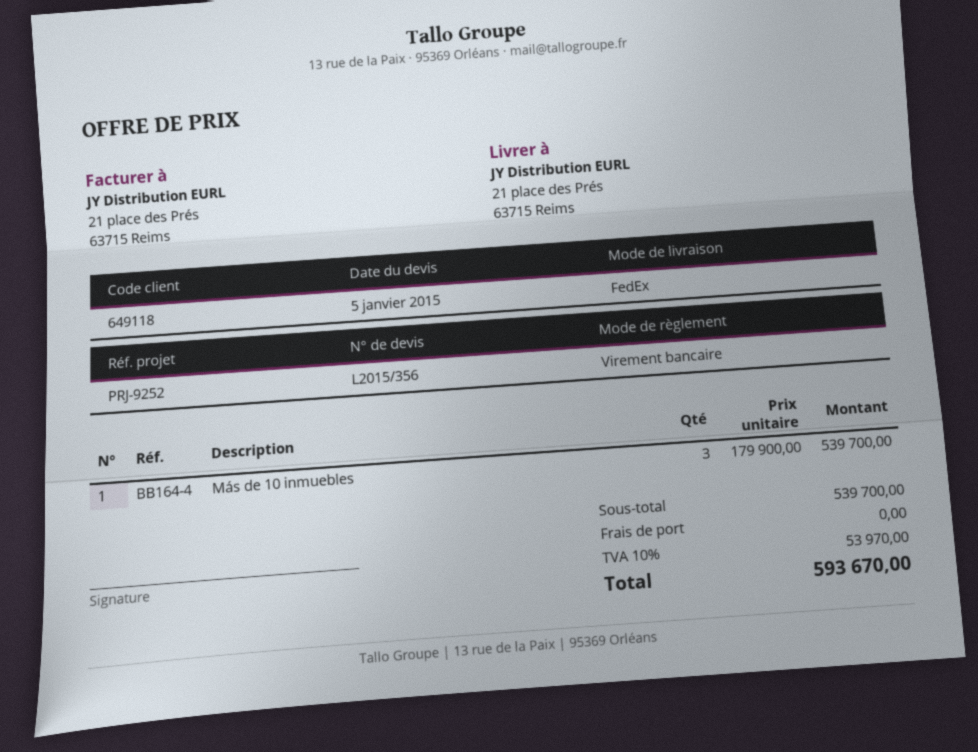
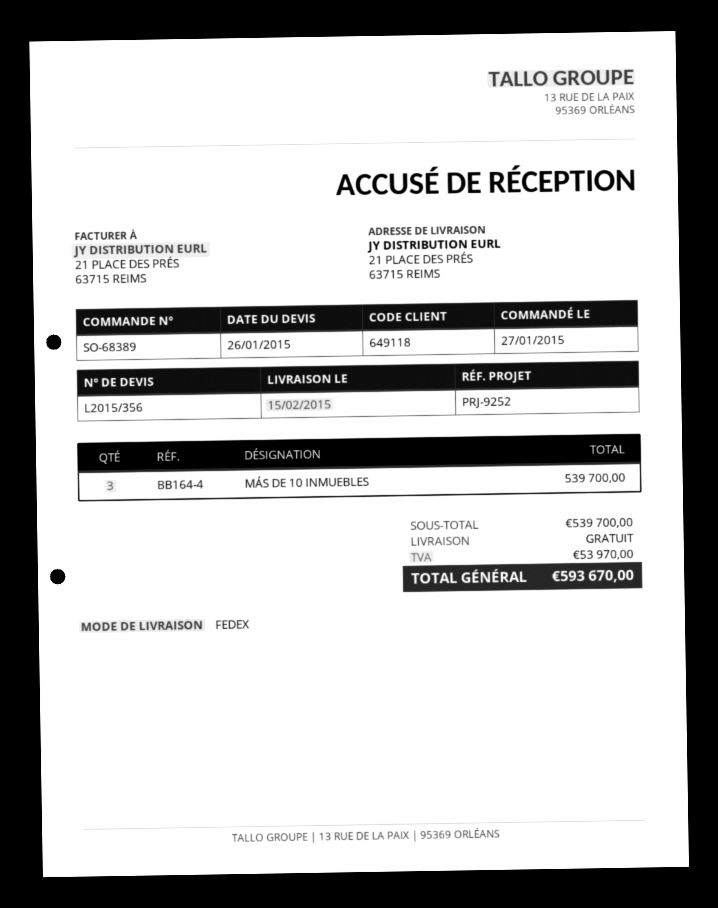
quote date: 2015-01-05 -> 2015-01-26

